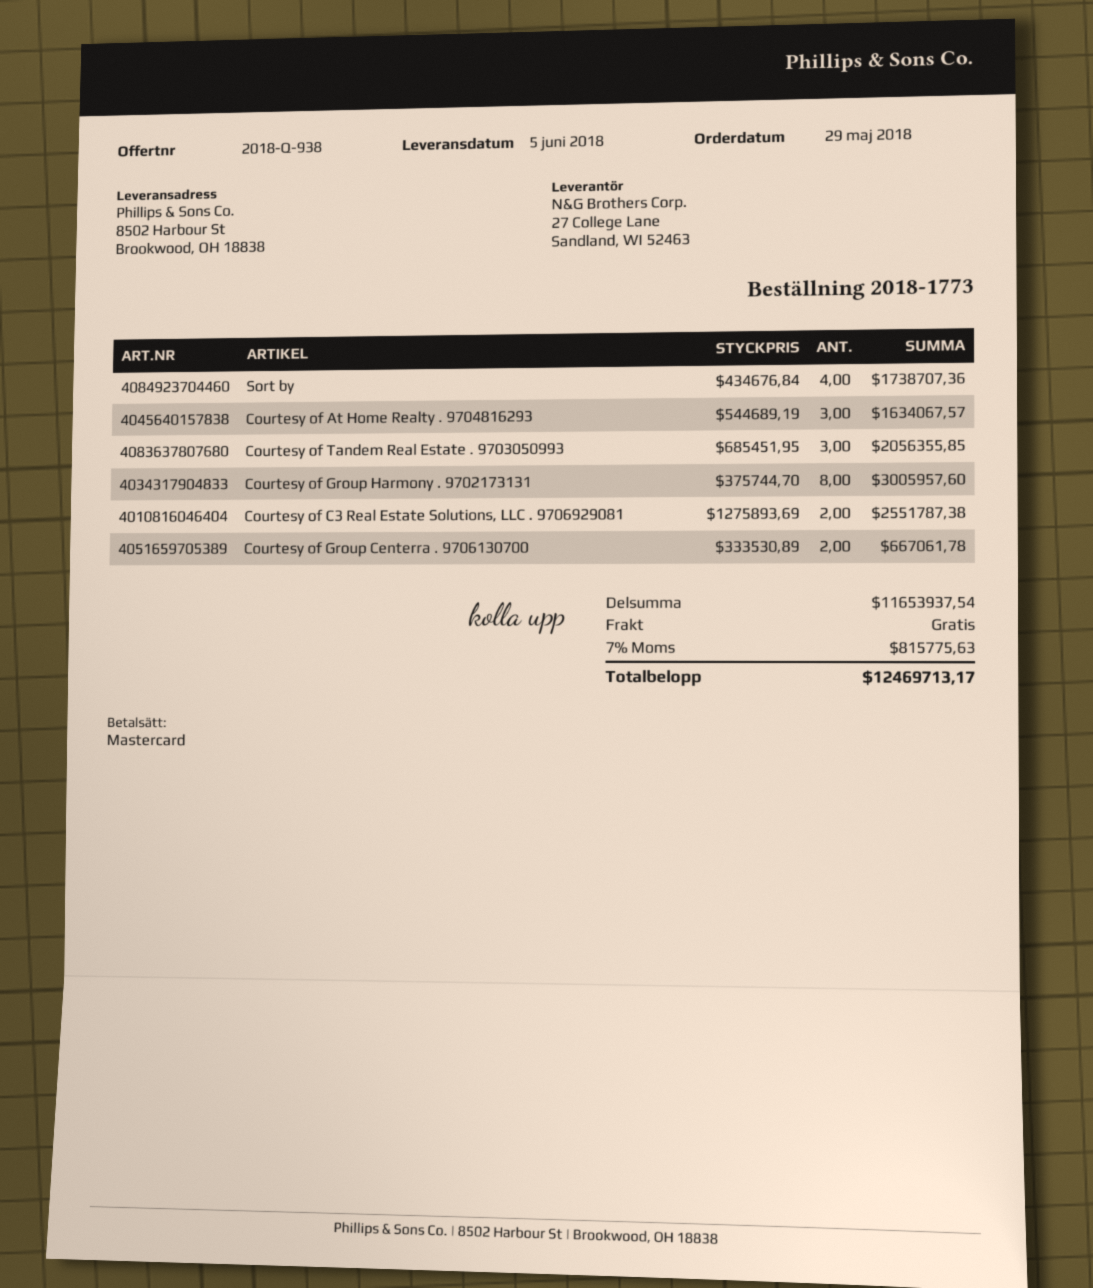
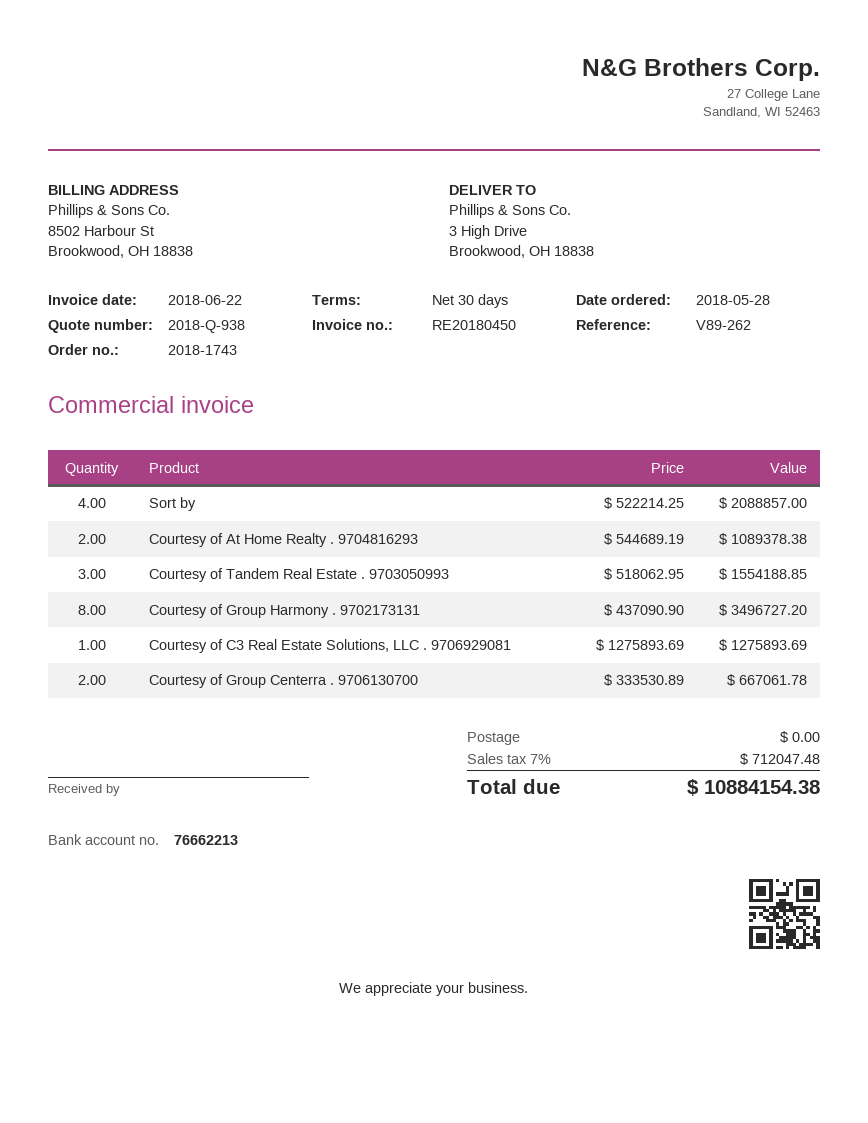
order number: 2018-1773 -> 2018-1743
order date: 2018-05-29 -> 2018-05-28
ship to: 8502 Harbour St, Brookwood, OH 18838 -> 3 High Drive, Brookwood, OH 18838
Sort by: 4 x 434676.84 = 1738707.36 -> 4 x 522214.25 = 2088857.00
Courtesy of At Home Realty . 9704816293: 3 x 544689.19 = 1634067.57 -> 2 x 544689.19 = 1089378.38
Courtesy of Tandem Real Estate . 9703050993: 3 x 685451.95 = 2056355.85 -> 3 x 518062.95 = 1554188.85
Courtesy of Group Harmony . 9702173131: 8 x 375744.70 = 3005957.60 -> 8 x 437090.90 = 3496727.20
Courtesy of C3 Real Estate Solutions, LLC . 9706929081: 2 x 1275893.69 = 2551787.38 -> 1 x 1275893.69 = 1275893.69
tax: 7% = 815775.63 -> 7% = 712047.48
total: 12469713.17 -> 10884154.38

